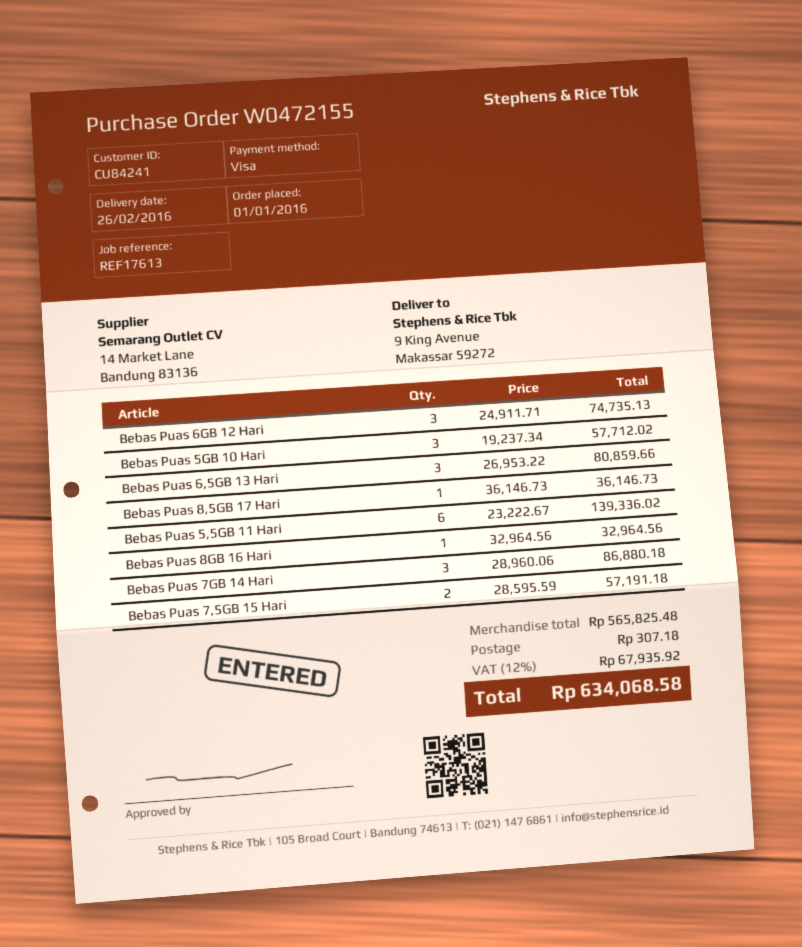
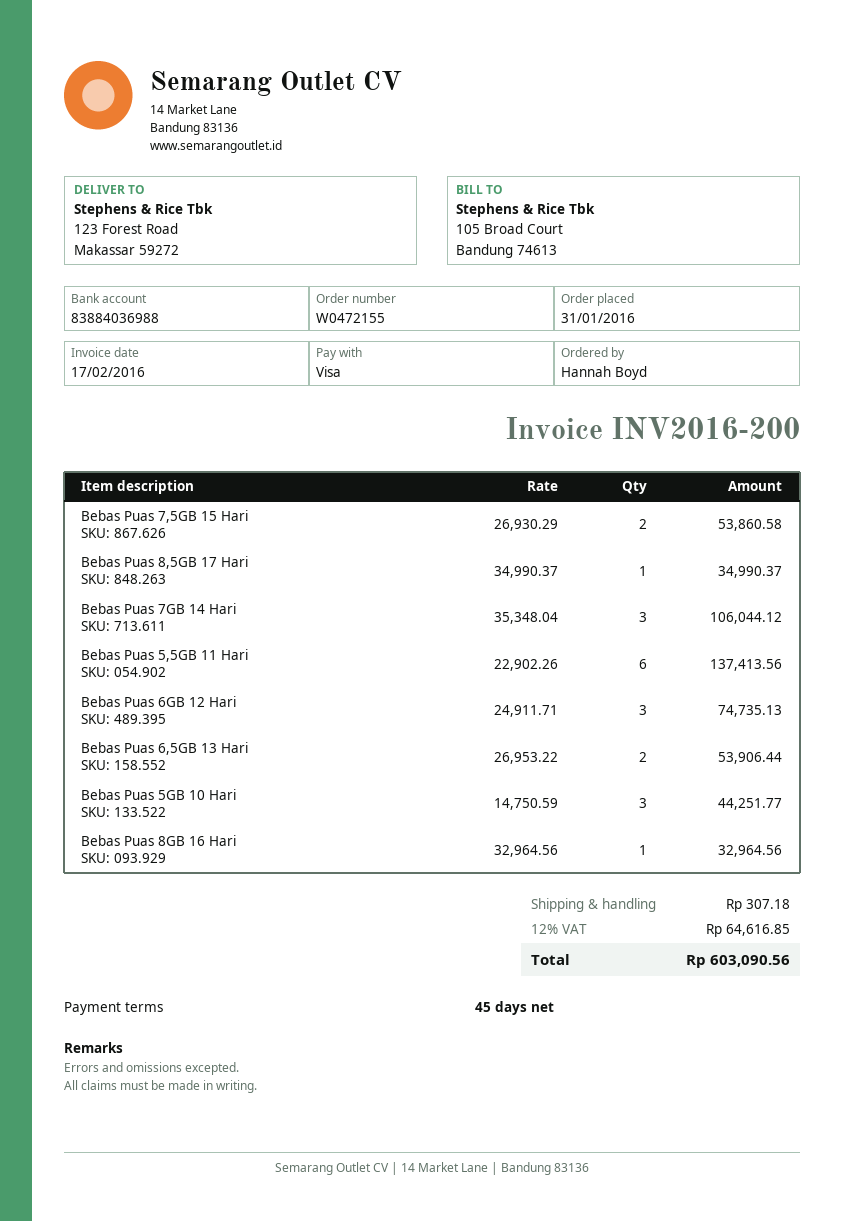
order date: 2016-01-01 -> 2016-01-31
ship to: 9 King Avenue, Makassar 59272 -> 123 Forest Road, Makassar 59272
Bebas Puas 5GB 10 Hari: 3 x 19237.34 = 57712.02 -> 3 x 14750.59 = 44251.77
Bebas Puas 6,5GB 13 Hari: 3 x 26953.22 = 80859.66 -> 2 x 26953.22 = 53906.44
Bebas Puas 8,5GB 17 Hari: 1 x 36146.73 = 36146.73 -> 1 x 34990.37 = 34990.37
Bebas Puas 5,5GB 11 Hari: 6 x 23222.67 = 139336.02 -> 6 x 22902.26 = 137413.56
Bebas Puas 7GB 14 Hari: 3 x 28960.06 = 86880.18 -> 3 x 35348.04 = 106044.12
Bebas Puas 7,5GB 15 Hari: 2 x 28595.59 = 57191.18 -> 2 x 26930.29 = 53860.58
tax: 12% = 67935.92 -> 12% = 64616.85
total: 634068.58 -> 603090.56

